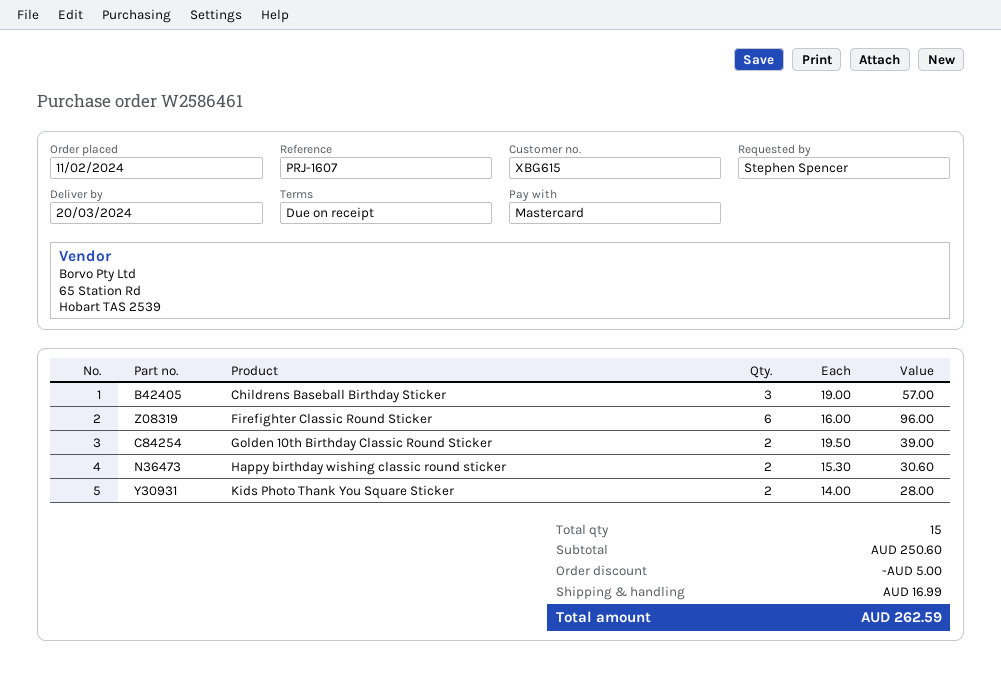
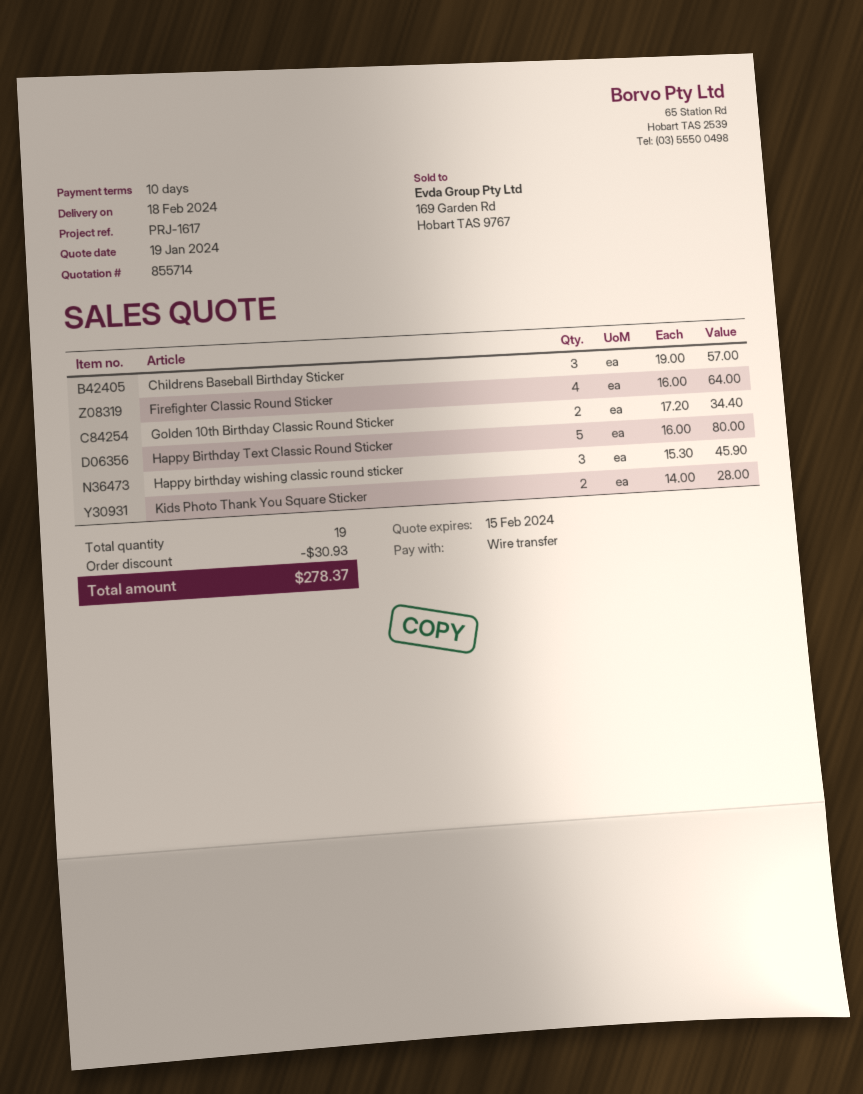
delivery date: 2024-03-20 -> 2024-02-18
payment terms: on receipt -> 10 days
reference: PRJ-1607 -> PRJ-1617
payment method: Mastercard -> bank transfer
Firefighter Classic Round Sticker: 6 x 16.00 = 96.00 -> 4 x 16.00 = 64.00
Golden 10th Birthday Classic Round Sticker: 2 x 19.50 = 39.00 -> 2 x 17.20 = 34.40
Happy birthday wishing classic round sticker: 2 x 15.30 = 30.60 -> 3 x 15.30 = 45.90
Happy Birthday Text Classic Round Sticker: none -> 5 x 16.00 = 80.00
total quantity: 15 -> 19
discount: 5.00 -> 30.93
shipping: 16.99 -> none
total: 262.59 -> 278.37

